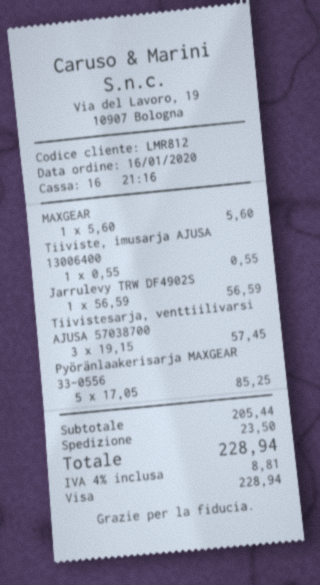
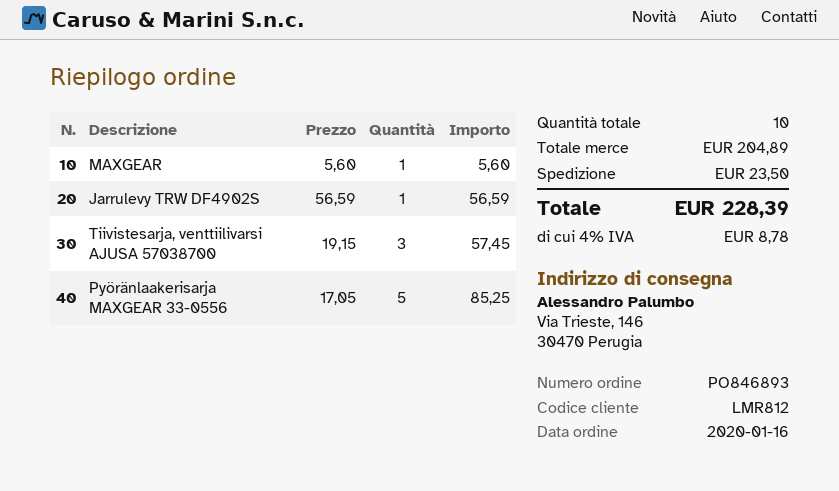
Tiiviste, imusarja AJUSA 13006400: 1 x 0.55 = 0.55 -> none
subtotal: 205.44 -> 204.89
tax: 4% = 8.81 -> 4% = 8.78
total: 228.94 -> 228.39

